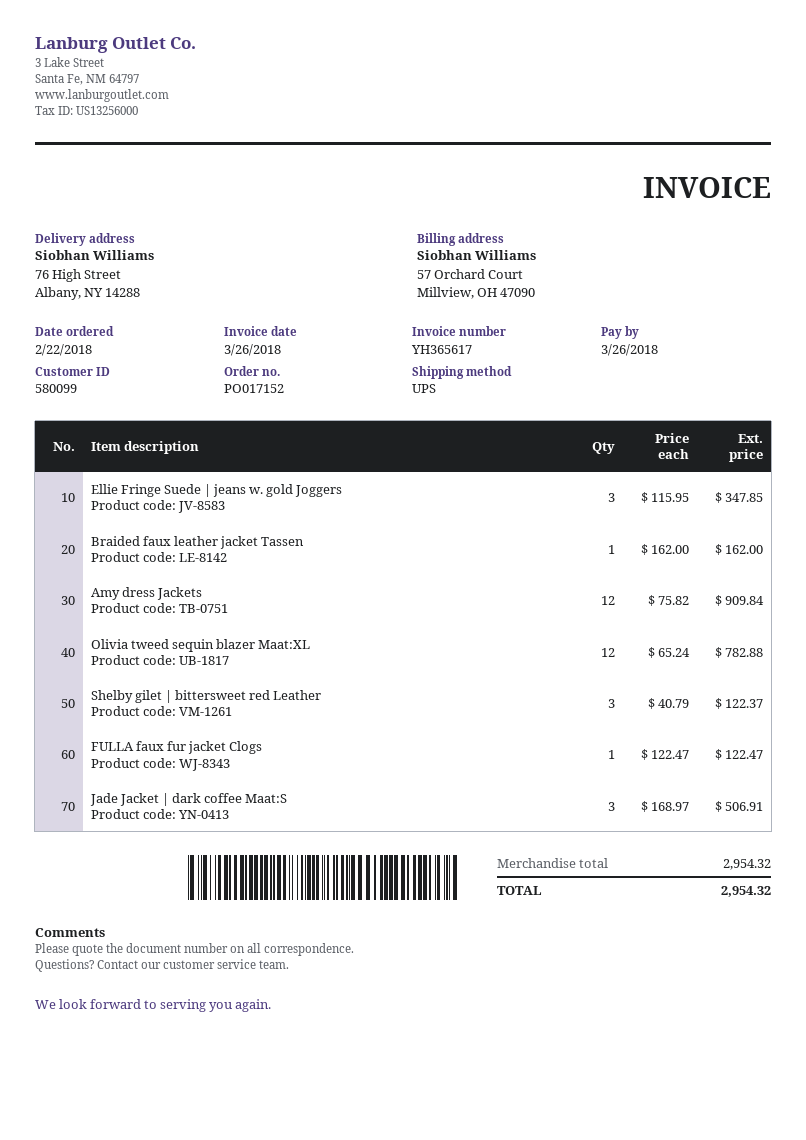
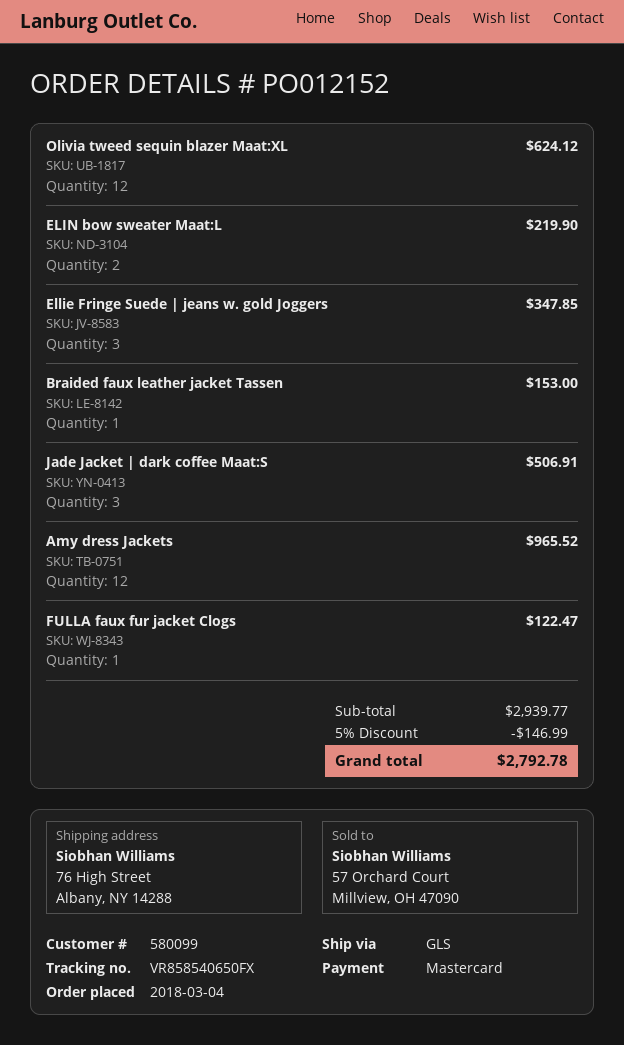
order number: PO017152 -> PO012152
order date: 2018-02-22 -> 2018-03-04
shipping method: UPS -> GLS
Braided faux leather jacket Tassen: 1 for 162.00 -> 1 for 153.00
Amy dress Jackets: 12 for 909.84 -> 12 for 965.52
Olivia tweed sequin blazer Maat:XL: 12 for 782.88 -> 12 for 624.12
Shelby gilet | bittersweet red Leather: 3 for 122.37 -> none
ELIN bow sweater Maat:L: none -> 2 for 219.90
subtotal: 2954.32 -> 2939.77
discount: none -> 5% = 146.99
total: 2954.32 -> 2792.78

